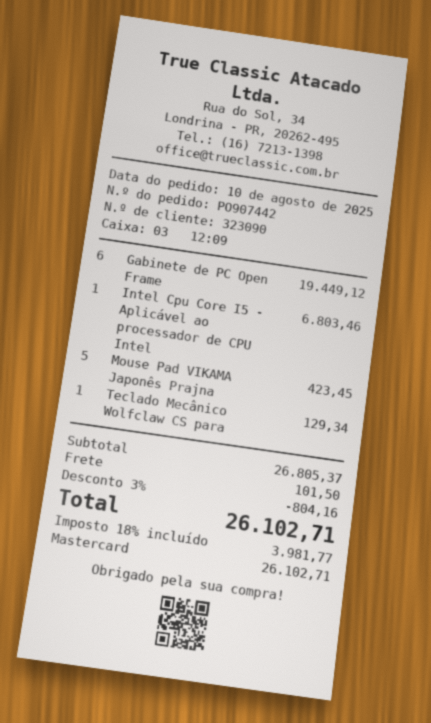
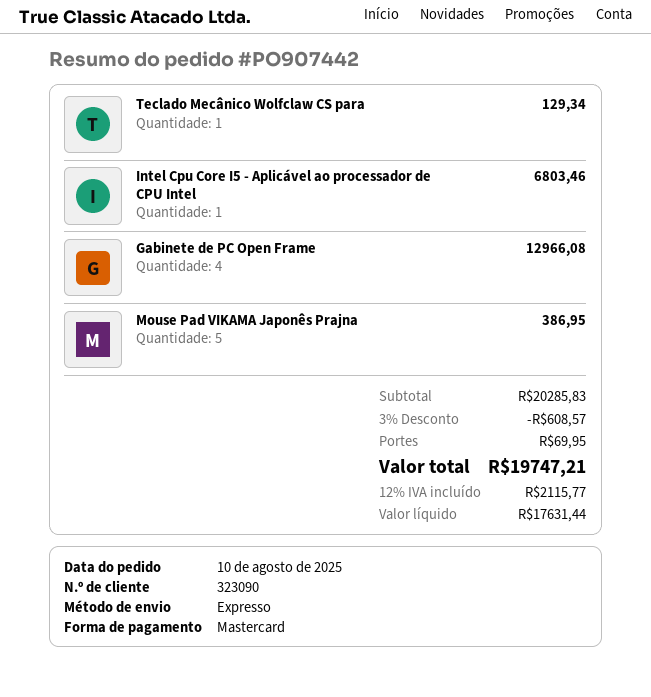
Gabinete de PC Open Frame: 6 for 19449.12 -> 4 for 12966.08
Mouse Pad VIKAMA Japonês Prajna: 5 for 423.45 -> 5 for 386.95
subtotal: 26805.37 -> 20285.83
discount: 3% = 804.16 -> 3% = 608.57
shipping: 101.50 -> 69.95
tax: 18% = 3981.77 -> 12% = 2115.77
total: 26102.71 -> 19747.21

